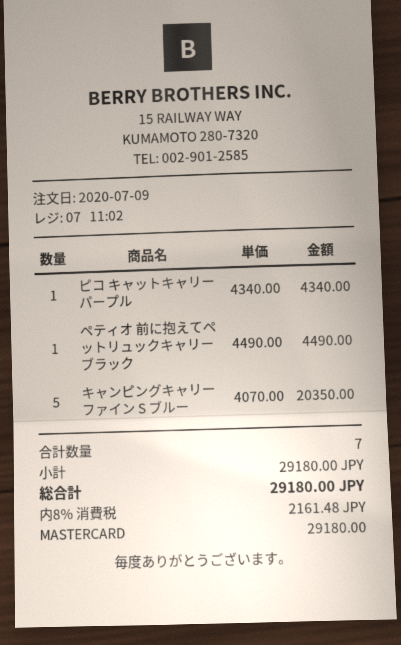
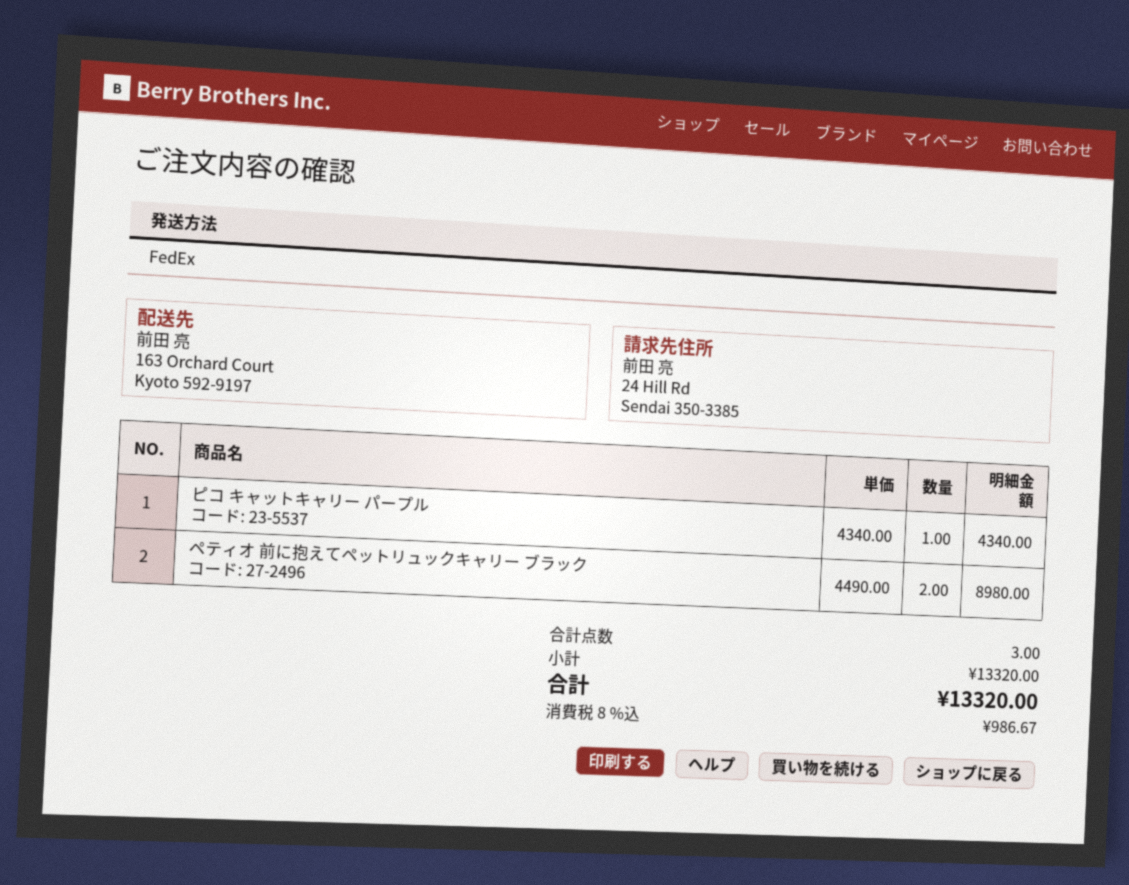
ペティオ 前に抱えてペットリュックキャリー ブラック: 1 x 4490.00 = 4490.00 -> 2 x 4490.00 = 8980.00
キャンピングキャリーファイン S ブルー: 5 x 4070.00 = 20350.00 -> none
total quantity: 7 -> 3
subtotal: 29180.00 -> 13320.00
tax: 8% = 2161.48 -> 8% = 986.67
total: 29180.00 -> 13320.00

